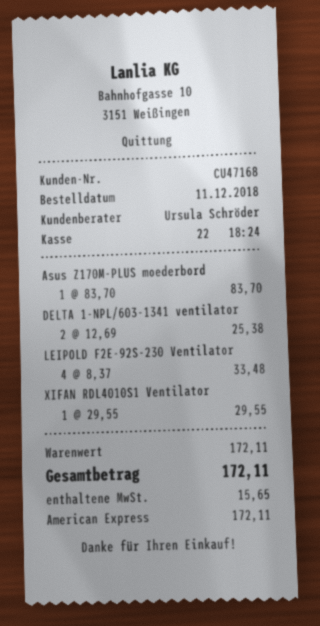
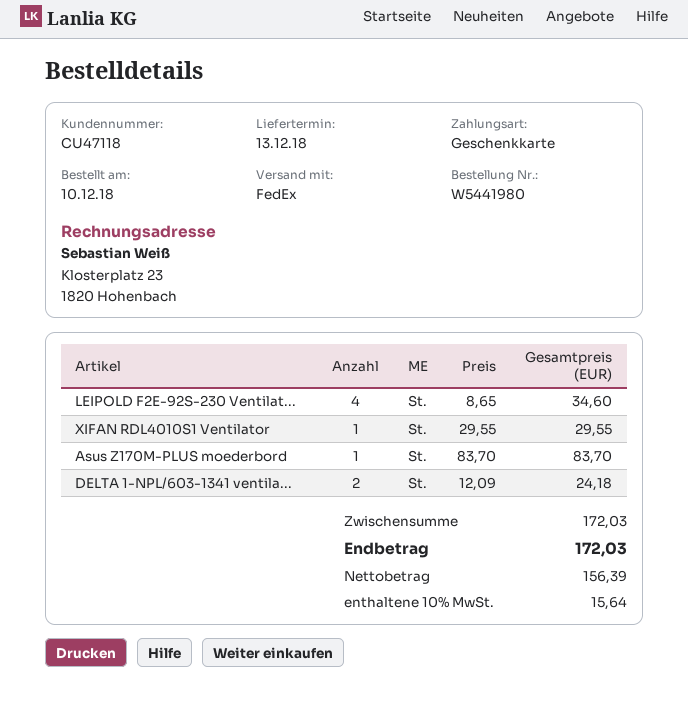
order date: 2018-12-11 -> 2018-12-10
customer number: CU47168 -> CU47118
payment method: American Express -> gift card
DELTA 1-NPL/603-1341 ventilator: 2 x 12.69 = 25.38 -> 2 x 12.09 = 24.18
LEIPOLD F2E-92S-230 Ventilator: 4 x 8.37 = 33.48 -> 4 x 8.65 = 34.60
subtotal: 172.11 -> 172.03
tax: 15.65 -> 15.64
total: 172.11 -> 172.03

